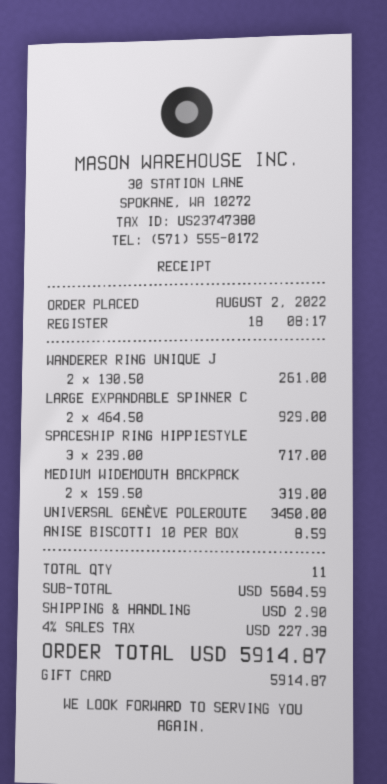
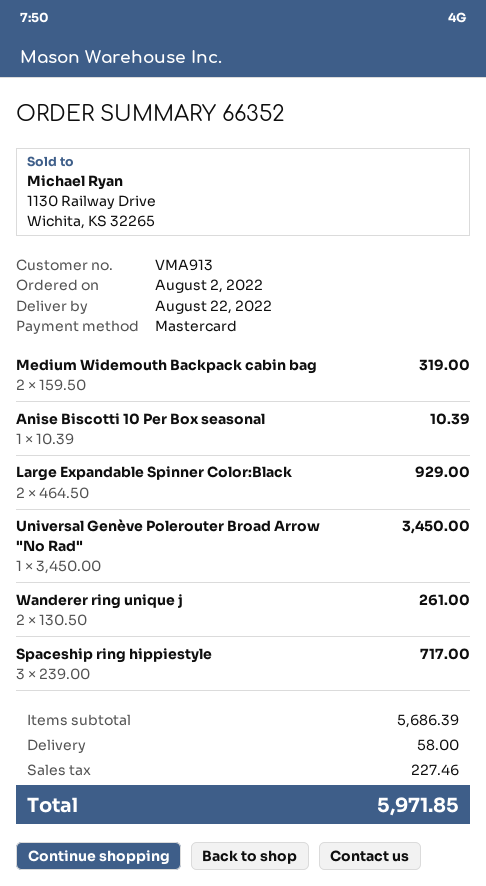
payment method: gift card -> Mastercard
ANISE BISCOTTI 10 PER BOX: 1 x 8.59 = 8.59 -> 1 x 10.39 = 10.39
subtotal: 5684.59 -> 5686.39
shipping: 2.90 -> 58.00
tax: 227.38 -> 227.46
total: 5914.87 -> 5971.85

